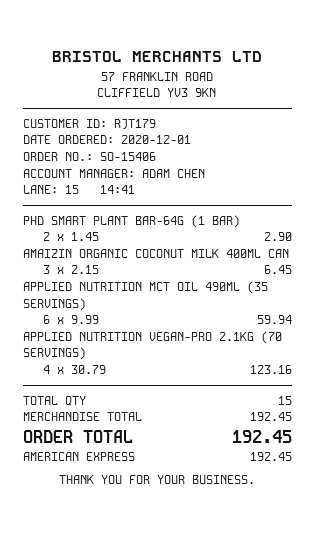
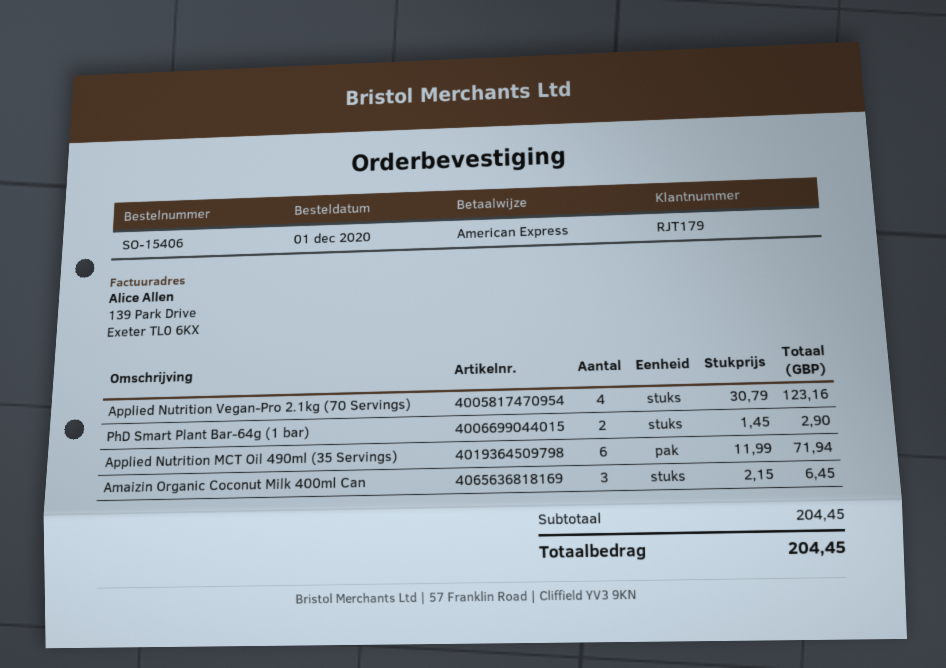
APPLIED NUTRITION MCT OIL 490ML (35 SERVINGS): 6 x 9.99 = 59.94 -> 6 x 11.99 = 71.94
subtotal: 192.45 -> 204.45
total: 192.45 -> 204.45

